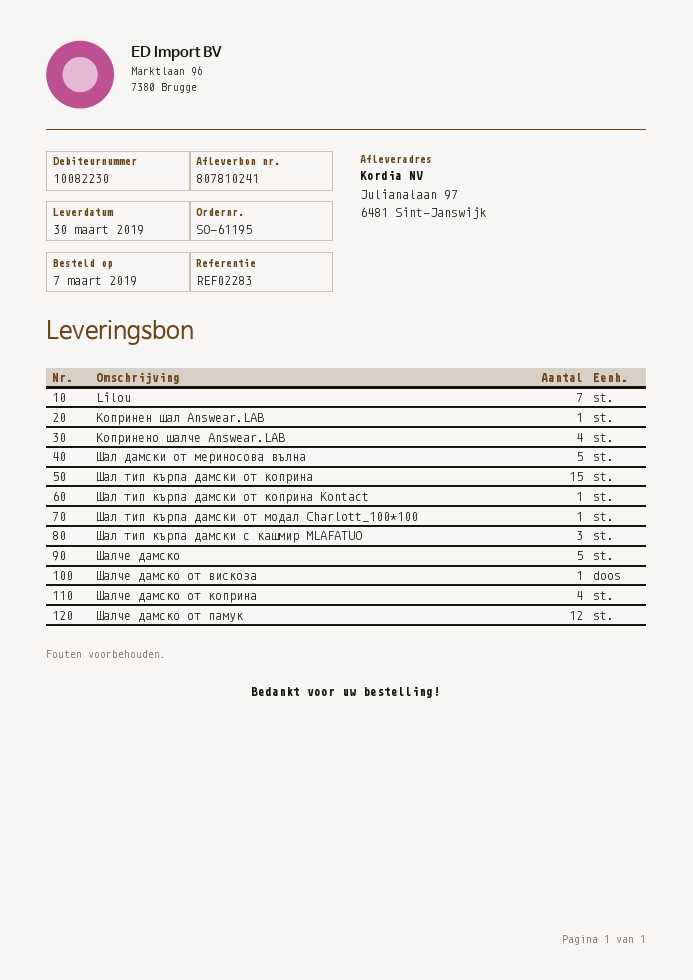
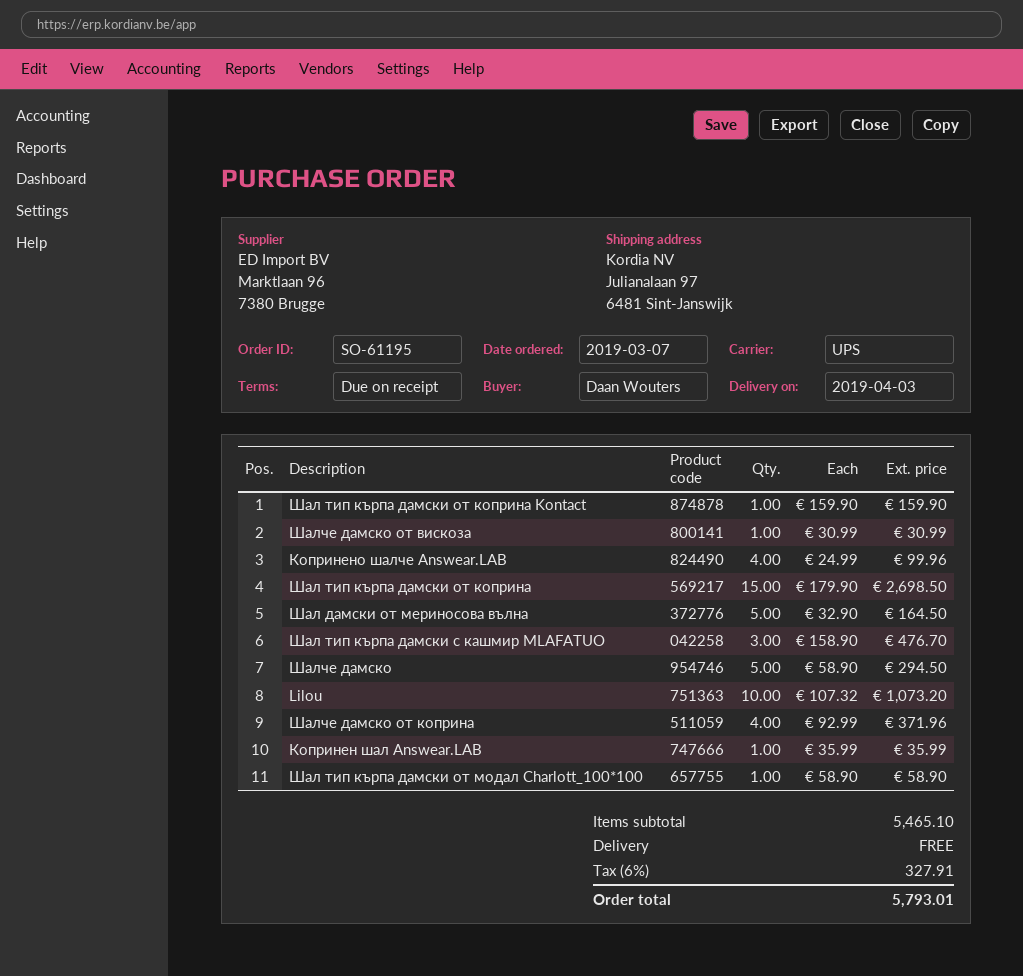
delivery date: 2019-03-30 -> 2019-04-03
Lilou: 7 -> 10
Шалче дамско от памук: 12 -> none

